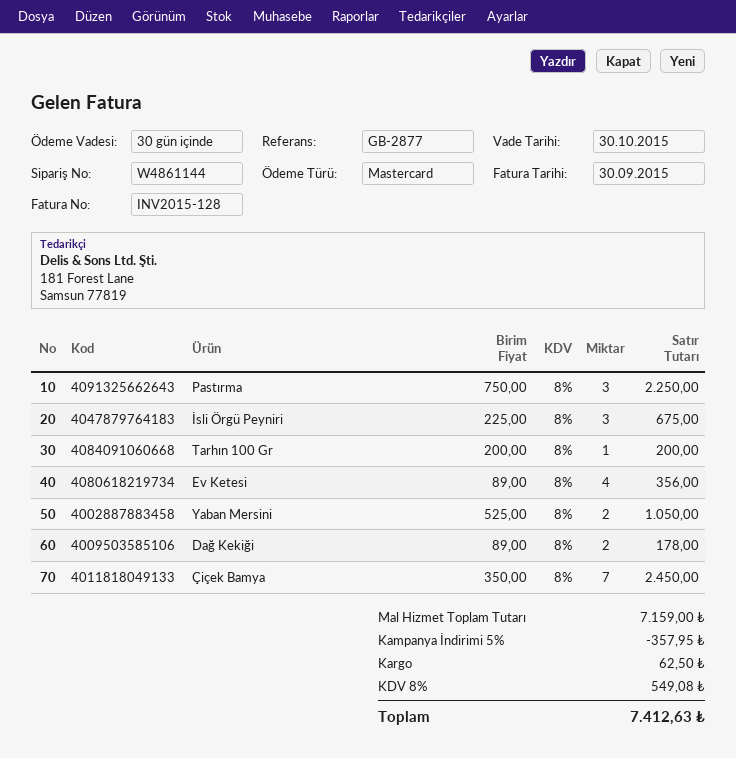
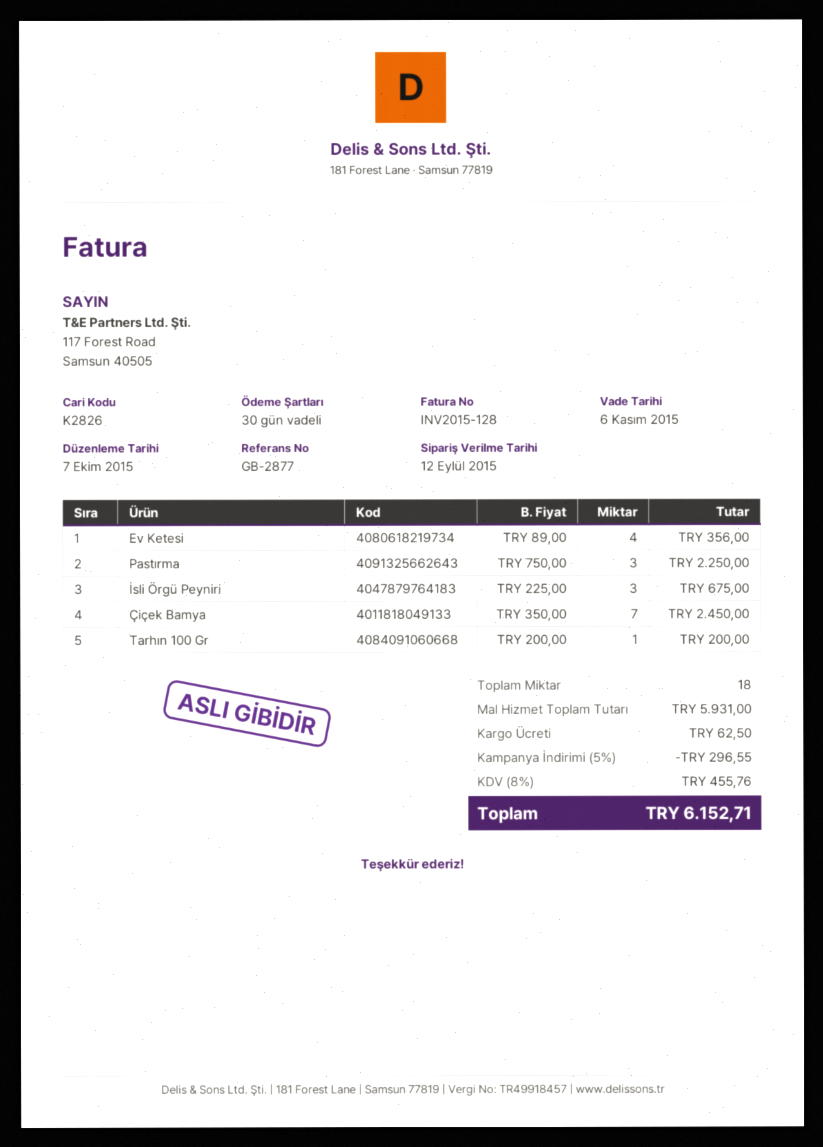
invoice date: 2015-09-30 -> 2015-10-07
due date: 2015-10-30 -> 2015-11-06
Yaban Mersini: 2 x 525.00 = 1050.00 -> none
Dağ Kekiği: 2 x 89.00 = 178.00 -> none
subtotal: 7159.00 -> 5931.00
discount: 5% = 357.95 -> 5% = 296.55
tax: 8% = 549.08 -> 8% = 455.76
total: 7412.63 -> 6152.71

